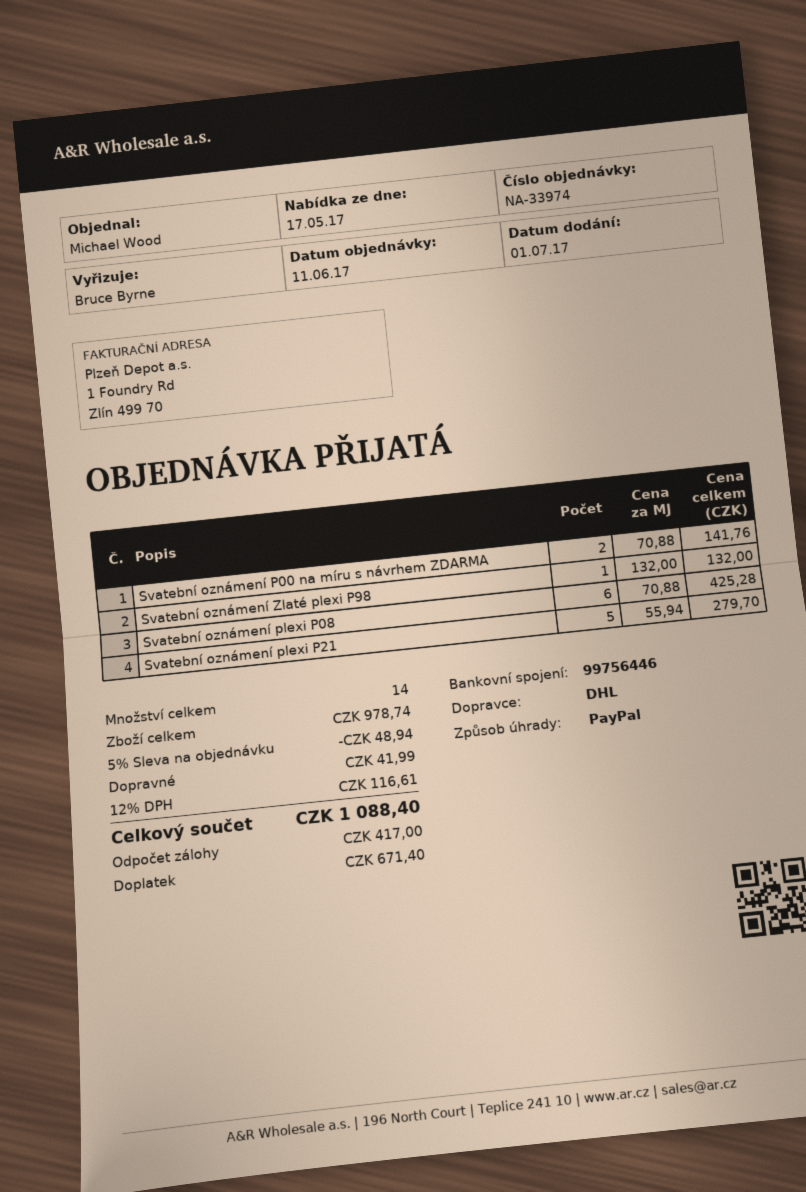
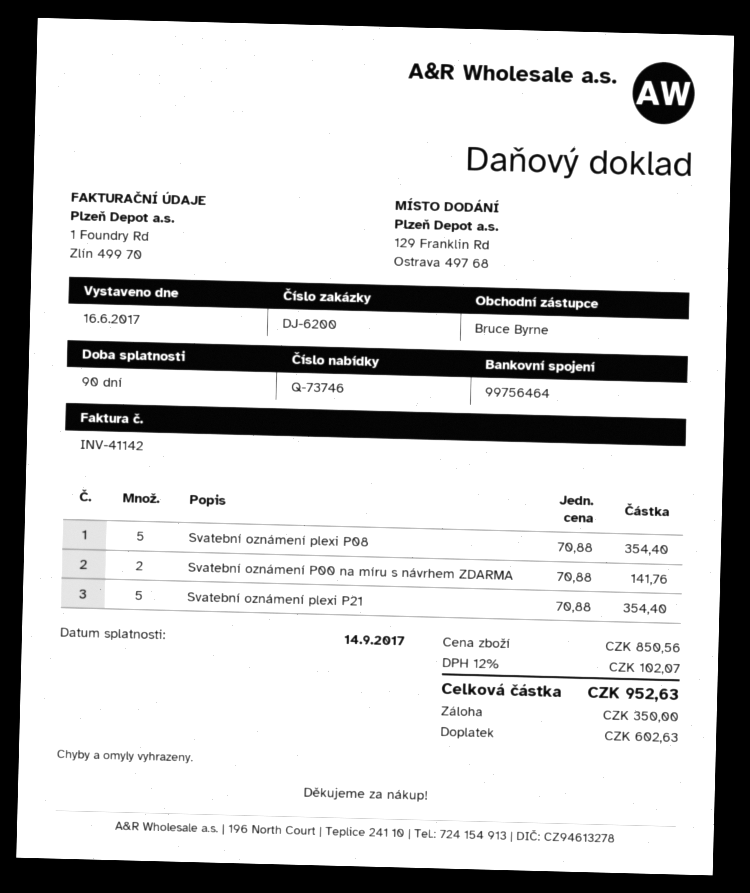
bank account: 99756446 -> 99756464
Svatební oznámení Zlaté plexi P98: 1 x 132.00 = 132.00 -> none
Svatební oznámení plexi P08: 6 x 70.88 = 425.28 -> 5 x 70.88 = 354.40
Svatební oznámení plexi P21: 5 x 55.94 = 279.70 -> 5 x 70.88 = 354.40
subtotal: 978.74 -> 850.56
discount: 5% = 48.94 -> none
shipping: 41.99 -> none
tax: 12% = 116.61 -> 12% = 102.07
total: 1088.40 -> 952.63
deposit: 417.00 -> 350.00
balance: 671.40 -> 602.63

